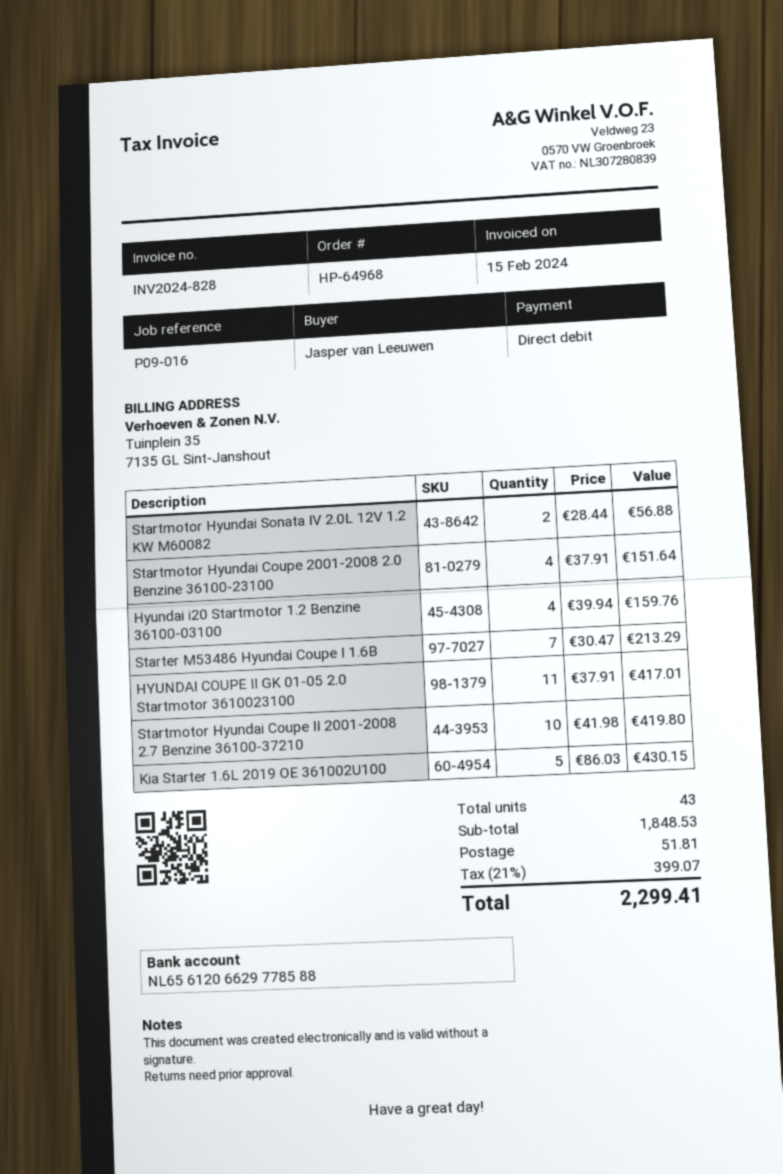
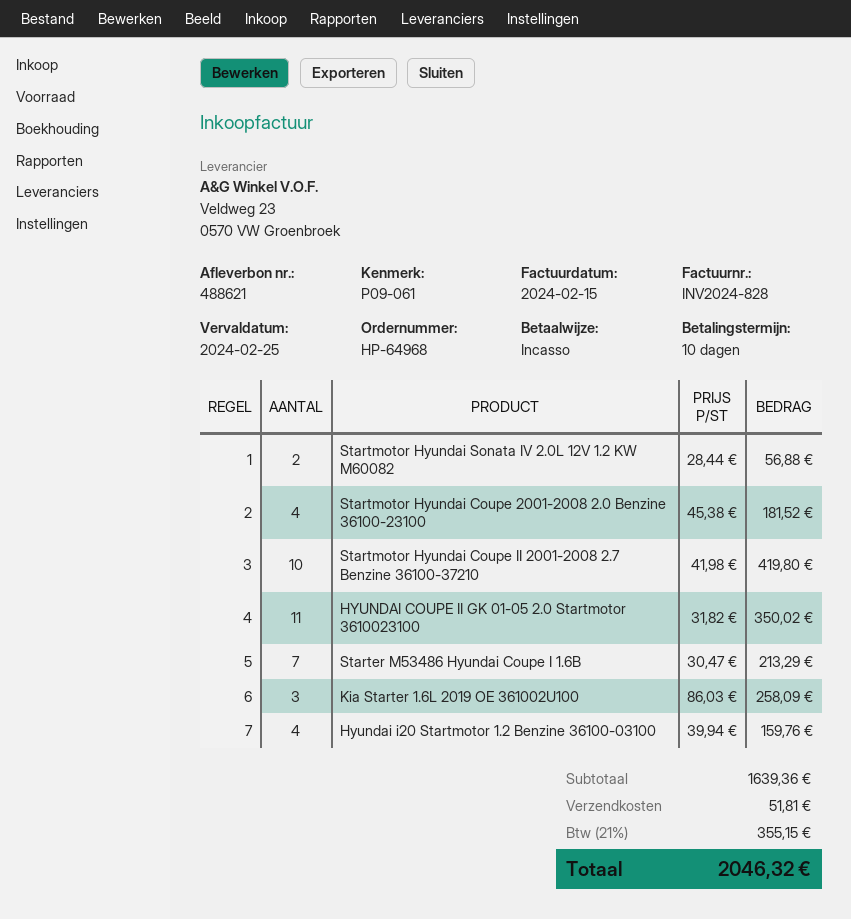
reference: P09-016 -> P09-061
Startmotor Hyundai Coupe 2001-2008 2.0 Benzine 36100-23100: 4 x 37.91 = 151.64 -> 4 x 45.38 = 181.52
HYUNDAI COUPE II GK 01-05 2.0 Startmotor 3610023100: 11 x 37.91 = 417.01 -> 11 x 31.82 = 350.02
Kia Starter 1.6L 2019 OE 361002U100: 5 x 86.03 = 430.15 -> 3 x 86.03 = 258.09
subtotal: 1848.53 -> 1639.36
tax: 21% = 399.07 -> 21% = 355.15
total: 2299.41 -> 2046.32

